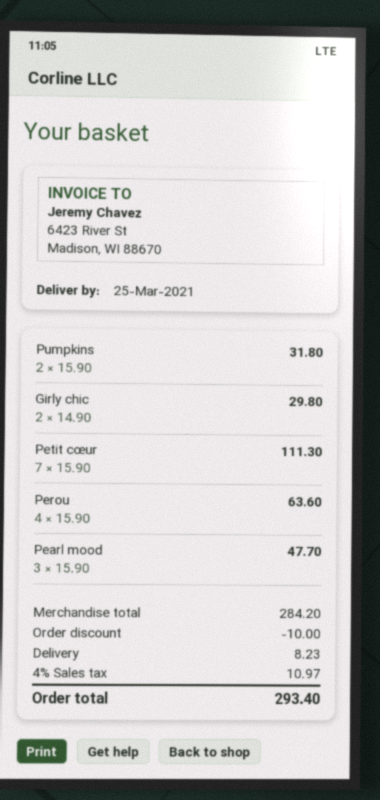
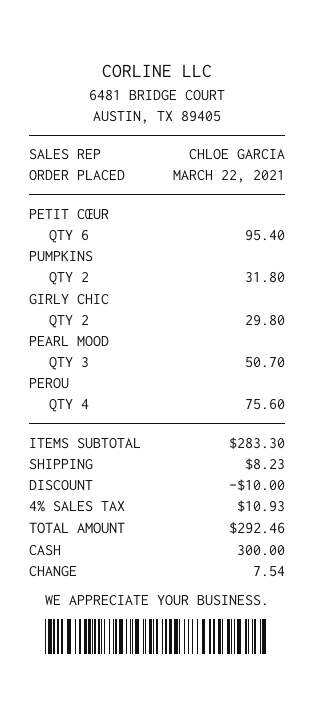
Petit cœur: 7 for 111.30 -> 6 for 95.40
Perou: 4 for 63.60 -> 4 for 75.60
Pearl mood: 3 for 47.70 -> 3 for 50.70
subtotal: 284.20 -> 283.30
tax: 4% = 10.97 -> 4% = 10.93
total: 293.40 -> 292.46

